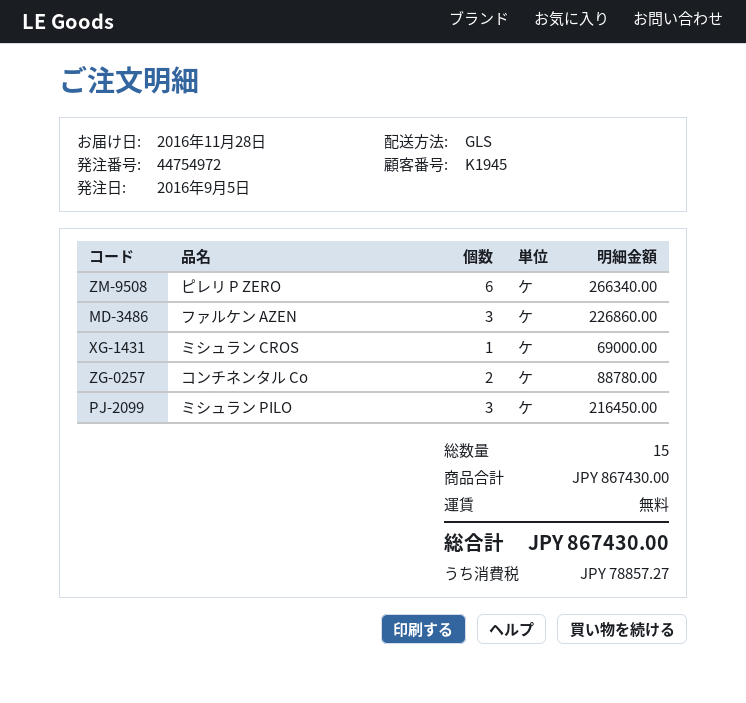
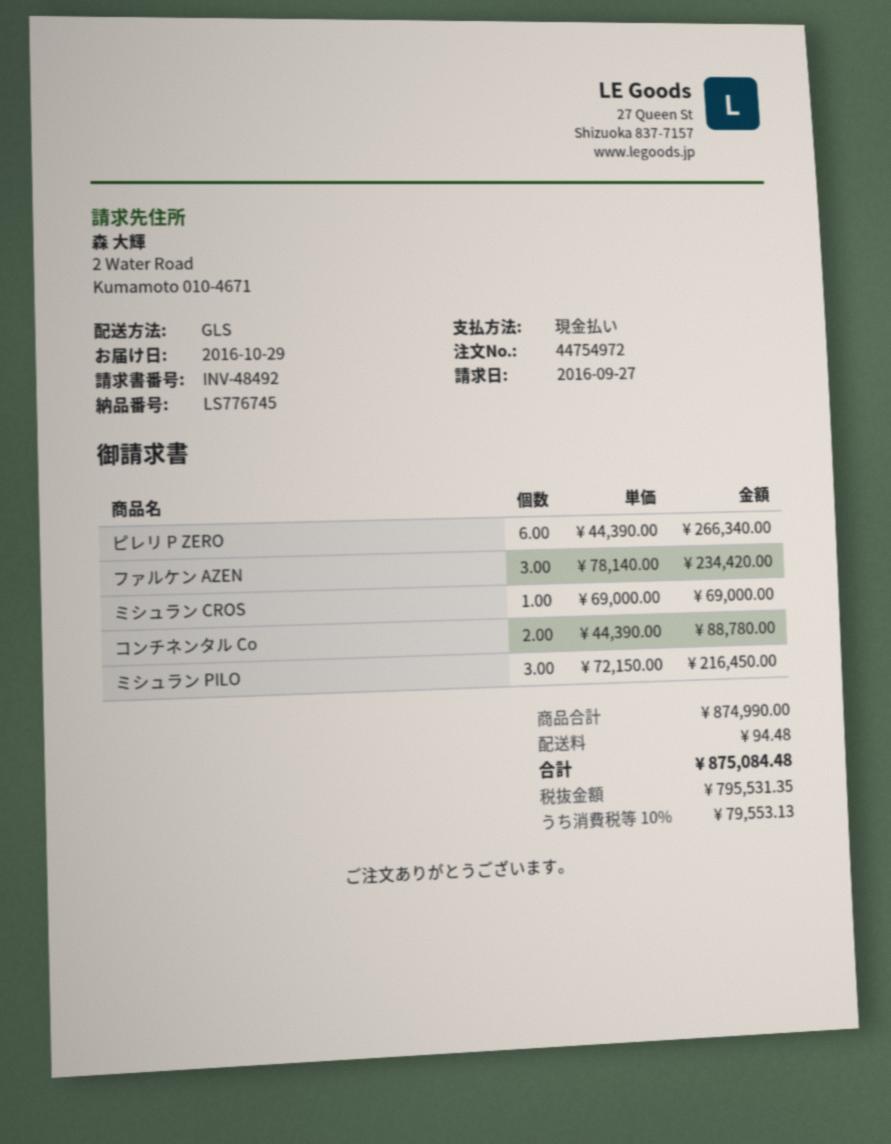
delivery date: 2016-11-28 -> 2016-10-29
ファルケン AZEN: 3 for 226860.00 -> 3 for 234420.00
subtotal: 867430.00 -> 874990.00
shipping: 0.00 -> 94.48
tax: 78857.27 -> 79553.13
total: 867430.00 -> 875084.48

